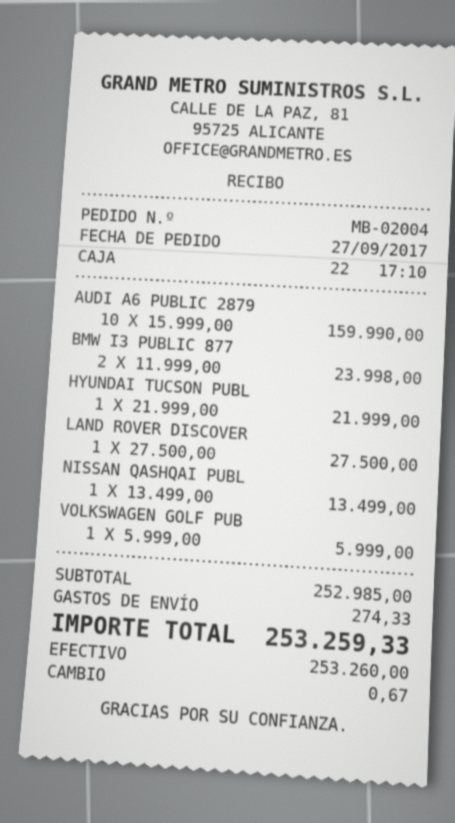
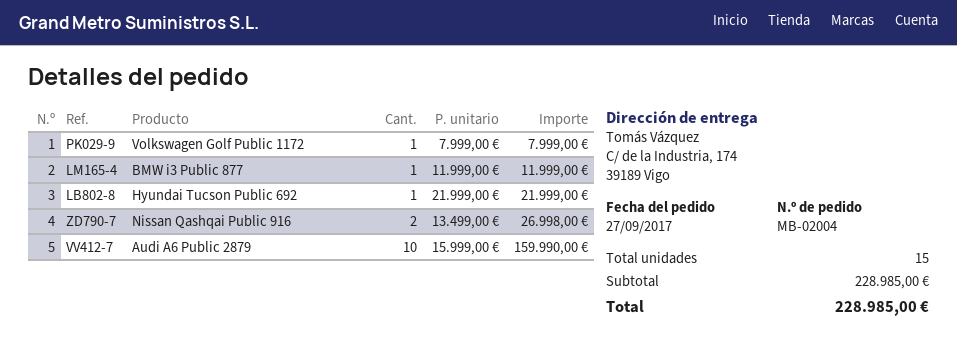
BMW I3 PUBLIC 877: 2 x 11999.00 = 23998.00 -> 1 x 11999.00 = 11999.00
LAND ROVER DISCOVER: 1 x 27500.00 = 27500.00 -> none
NISSAN QASHQAI PUBL: 1 x 13499.00 = 13499.00 -> 2 x 13499.00 = 26998.00
VOLKSWAGEN GOLF PUB: 1 x 5999.00 = 5999.00 -> 1 x 7999.00 = 7999.00
subtotal: 252985.00 -> 228985.00
shipping: 274.33 -> none
total: 253259.33 -> 228985.00

